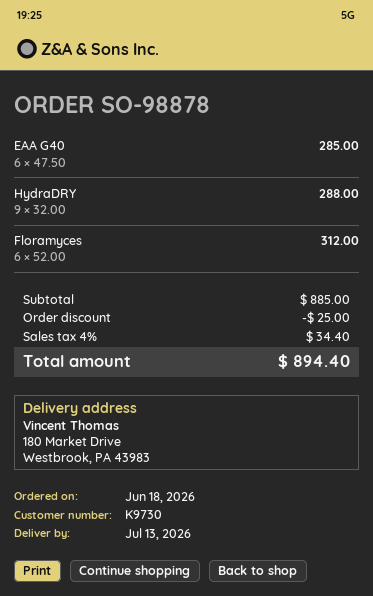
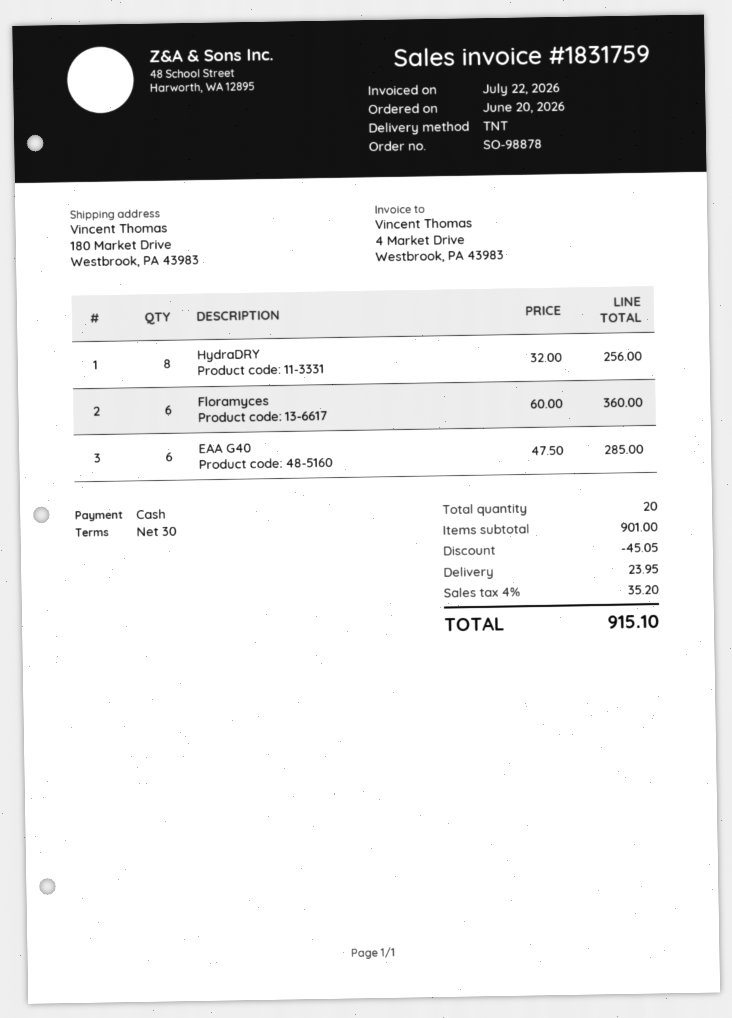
order date: 2026-06-18 -> 2026-06-20
HydraDRY: 9 x 32.00 = 288.00 -> 8 x 32.00 = 256.00
Floramyces: 6 x 52.00 = 312.00 -> 6 x 60.00 = 360.00
subtotal: 885.00 -> 901.00
discount: 25.00 -> 45.05
shipping: none -> 23.95
tax: 4% = 34.40 -> 4% = 35.20
total: 894.40 -> 915.10

